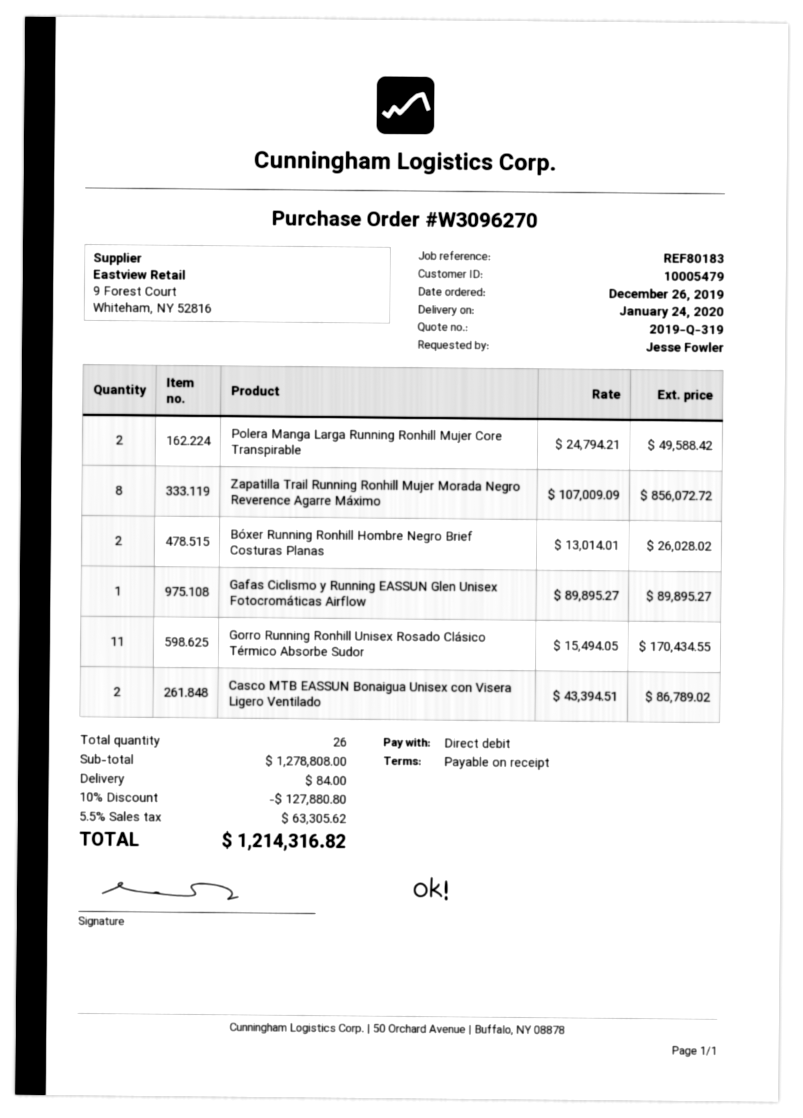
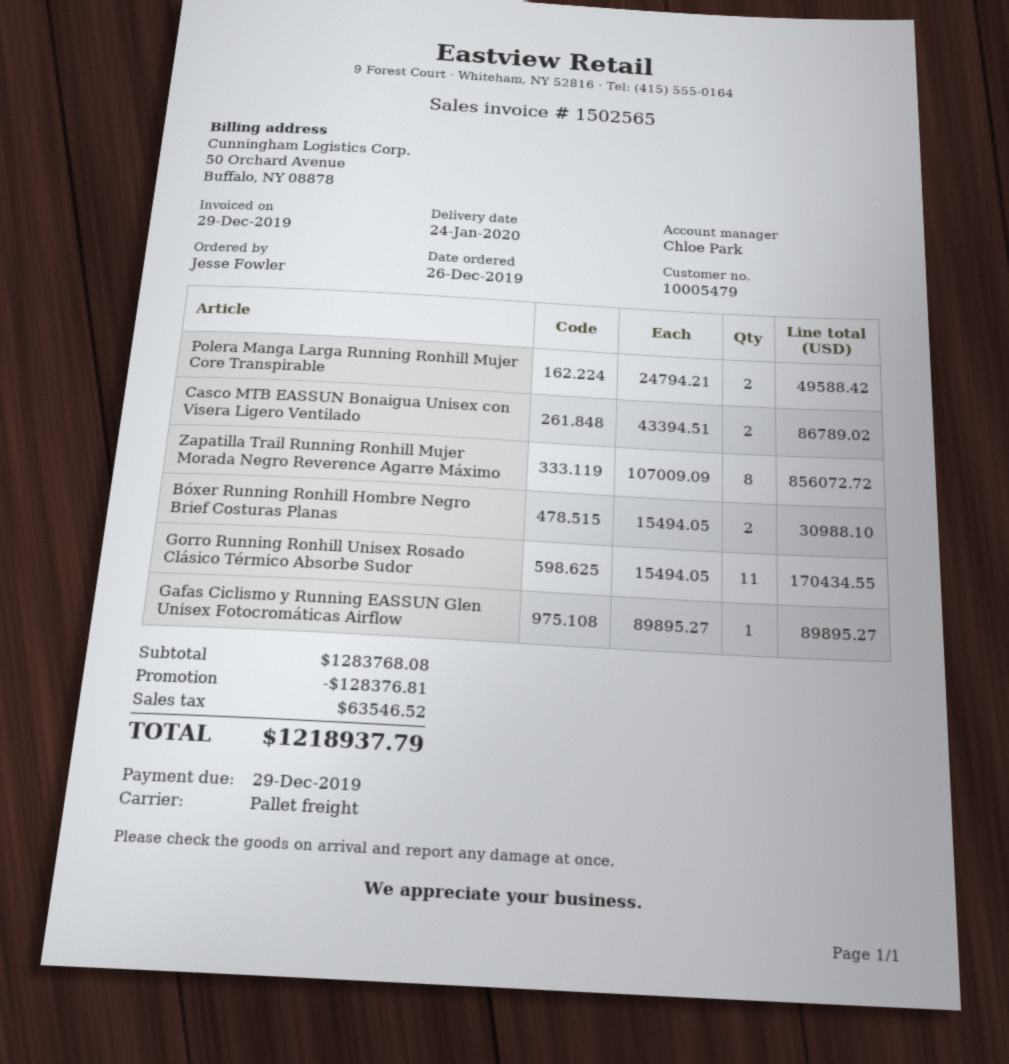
Bóxer Running Ronhill Hombre Negro Brief Costuras Planas: 2 x 13014.01 = 26028.02 -> 2 x 15494.05 = 30988.10
subtotal: 1278808.00 -> 1283768.08
discount: 127880.80 -> 128376.81
shipping: 84.00 -> none
tax: 63305.62 -> 63546.52
total: 1214316.82 -> 1218937.79

